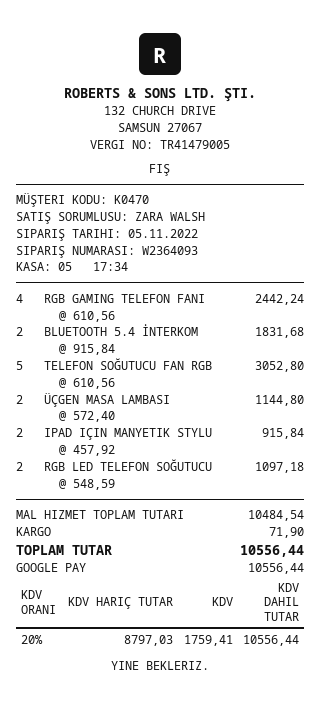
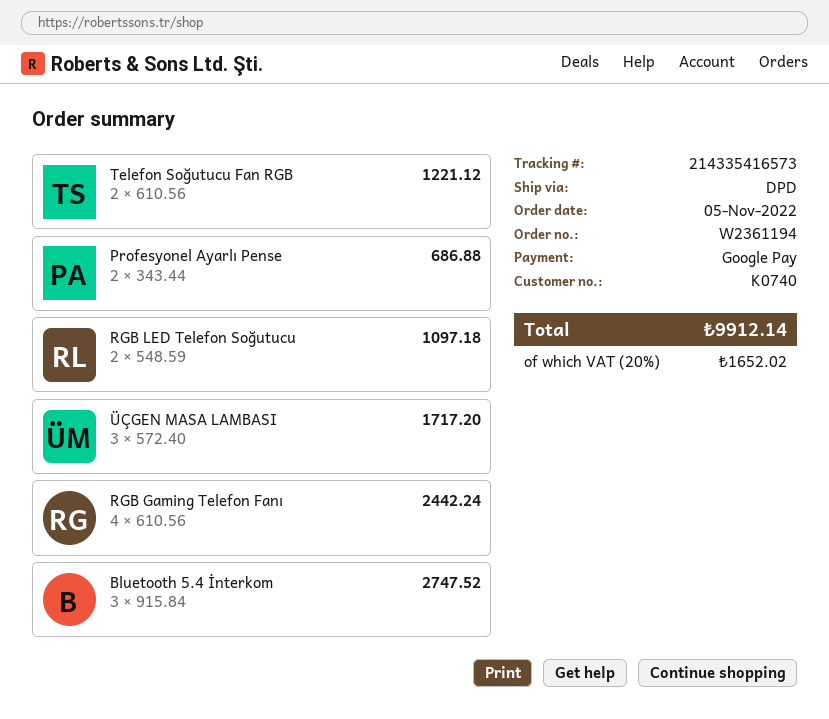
order number: W2364093 -> W2361194
customer number: K0470 -> K0740
BLUETOOTH 5.4 İNTERKOM: 2 x 915.84 = 1831.68 -> 3 x 915.84 = 2747.52
TELEFON SOĞUTUCU FAN RGB: 5 x 610.56 = 3052.80 -> 2 x 610.56 = 1221.12
ÜÇGEN MASA LAMBASI: 2 x 572.40 = 1144.80 -> 3 x 572.40 = 1717.20
IPAD IÇIN MANYETIK STYLU: 2 x 457.92 = 915.84 -> none
Profesyonel Ayarlı Pense: none -> 2 x 343.44 = 686.88
shipping: 71.90 -> none
tax: 20% = 1759.41 -> 20% = 1652.02
total: 10556.44 -> 9912.14

